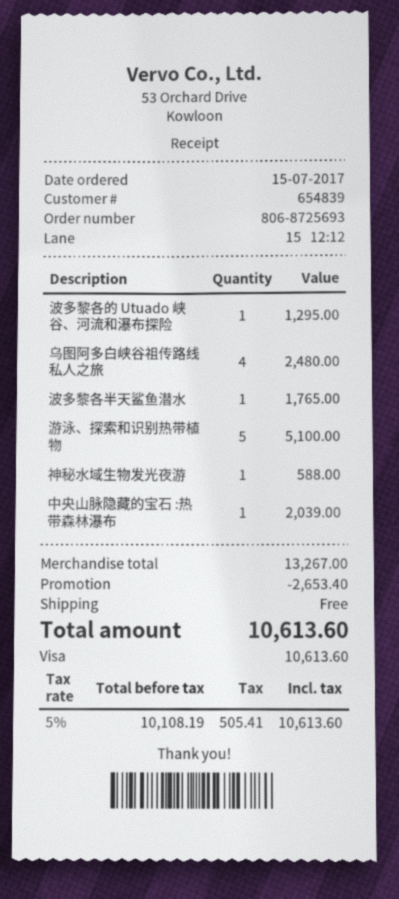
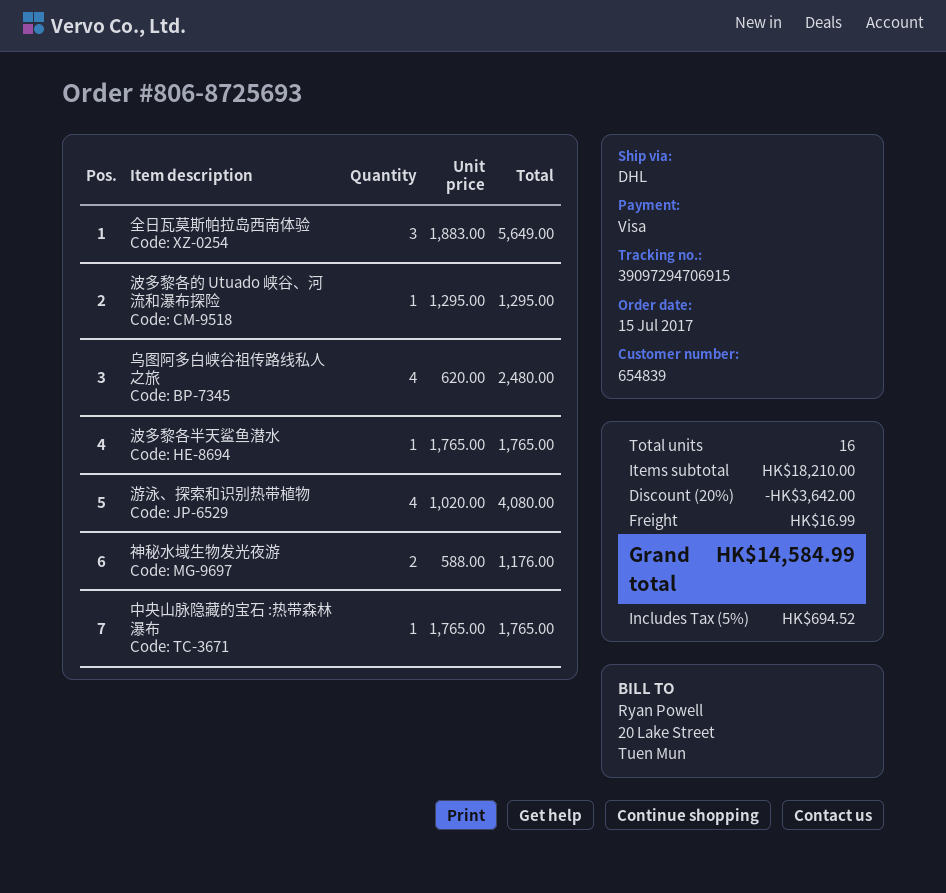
游泳、探索和识别热带植物: 5 for 5100.00 -> 4 for 4080.00
神秘水域生物发光夜游: 1 for 588.00 -> 2 for 1176.00
中央山脉隐藏的宝石 :热带森林瀑布: 1 for 2039.00 -> 1 for 1765.00
全日瓦莫斯帕拉岛西南体验: none -> 3 for 5649.00
subtotal: 13267.00 -> 18210.00
discount: 2653.40 -> 3642.00
shipping: 0.00 -> 16.99
tax: 5% = 505.41 -> 5% = 694.52
total: 10613.60 -> 14584.99

